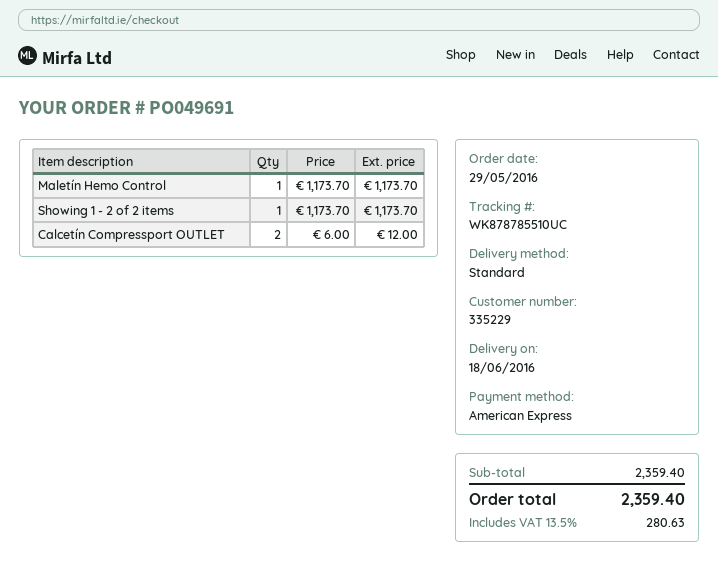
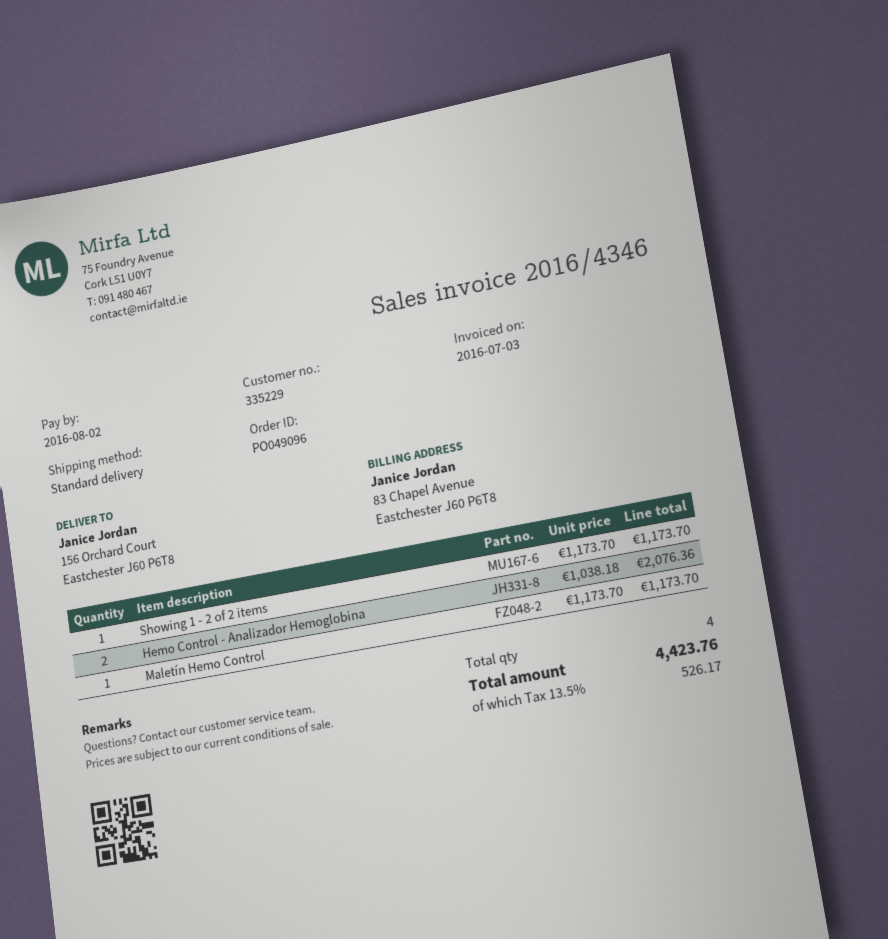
order number: PO049691 -> PO049096
Calcetín Compressport OUTLET: 2 x 6.00 = 12.00 -> none
Hemo Control - Analizador Hemoglobina: none -> 2 x 1038.18 = 2076.36
tax: 13.5% = 280.63 -> 13.5% = 526.17
total: 2359.40 -> 4423.76

